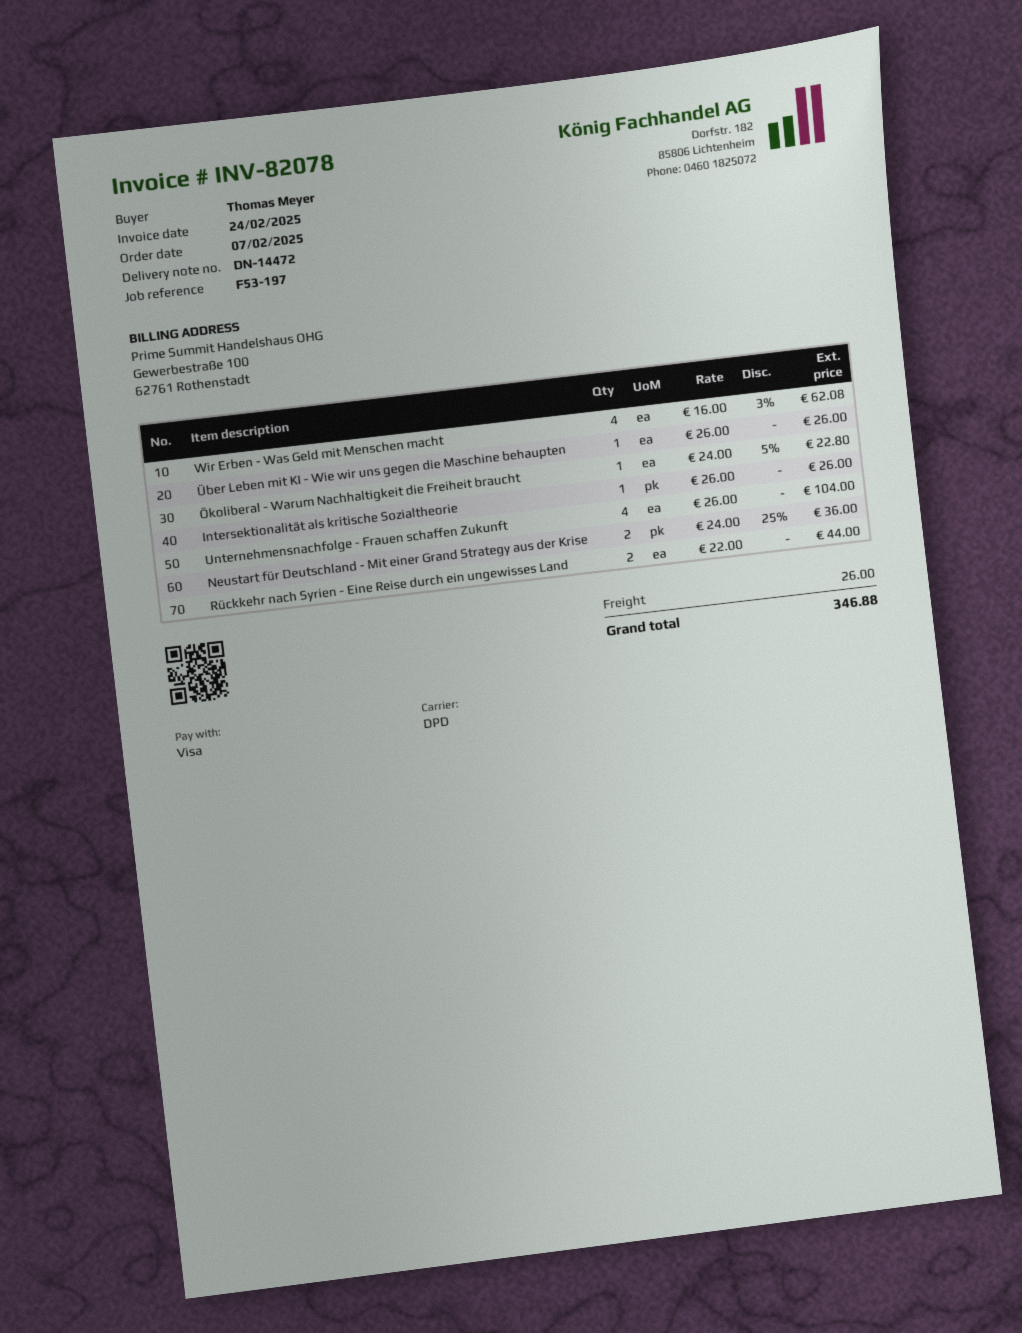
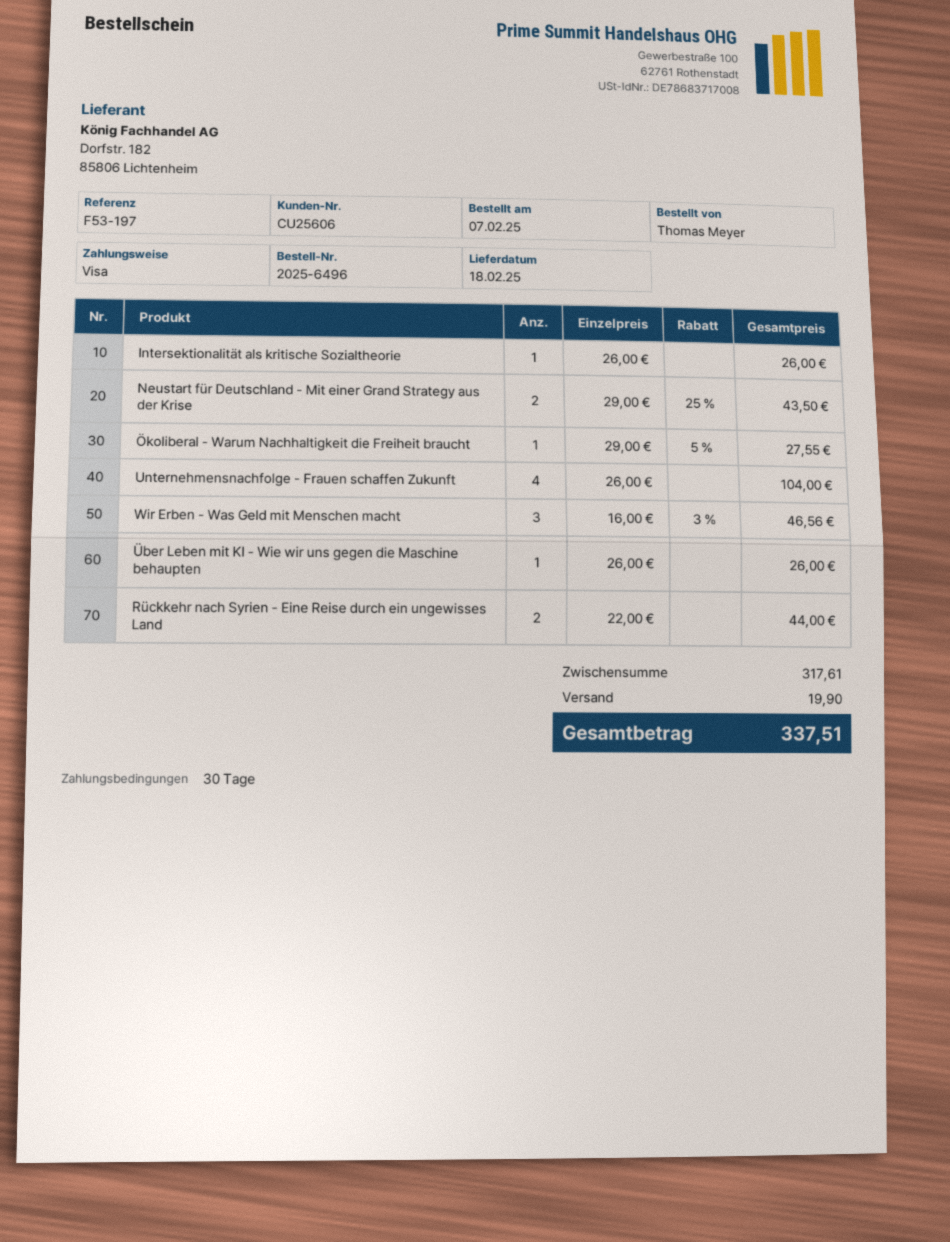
Wir Erben - Was Geld mit Menschen macht: 4 x 16.00 - 3% = 62.08 -> 3 x 16.00 - 3% = 46.56
Ökoliberal - Warum Nachhaltigkeit die Freiheit braucht: 1 x 24.00 - 5% = 22.80 -> 1 x 29.00 - 5% = 27.55
Neustart für Deutschland - Mit einer Grand Strategy aus der Krise: 2 x 24.00 - 25% = 36.00 -> 2 x 29.00 - 25% = 43.50
shipping: 26.00 -> 19.90
total: 346.88 -> 337.51

